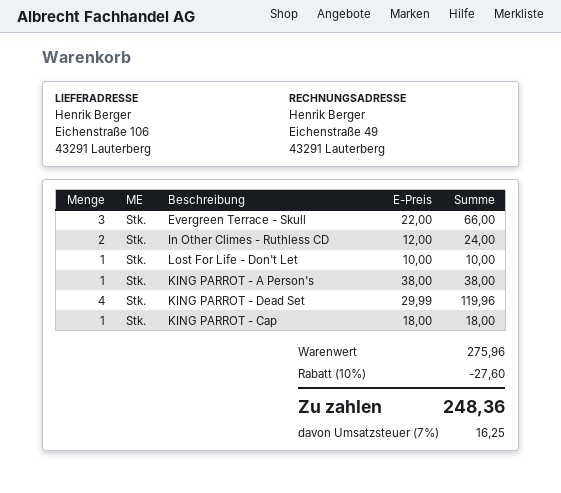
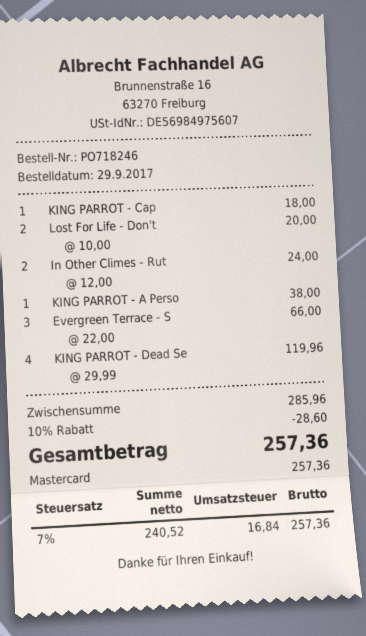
Lost For Life - Don't Let: 1 x 10.00 = 10.00 -> 2 x 10.00 = 20.00
subtotal: 275.96 -> 285.96
discount: 10% = 27.60 -> 10% = 28.60
tax: 7% = 16.25 -> 7% = 16.84
total: 248.36 -> 257.36

